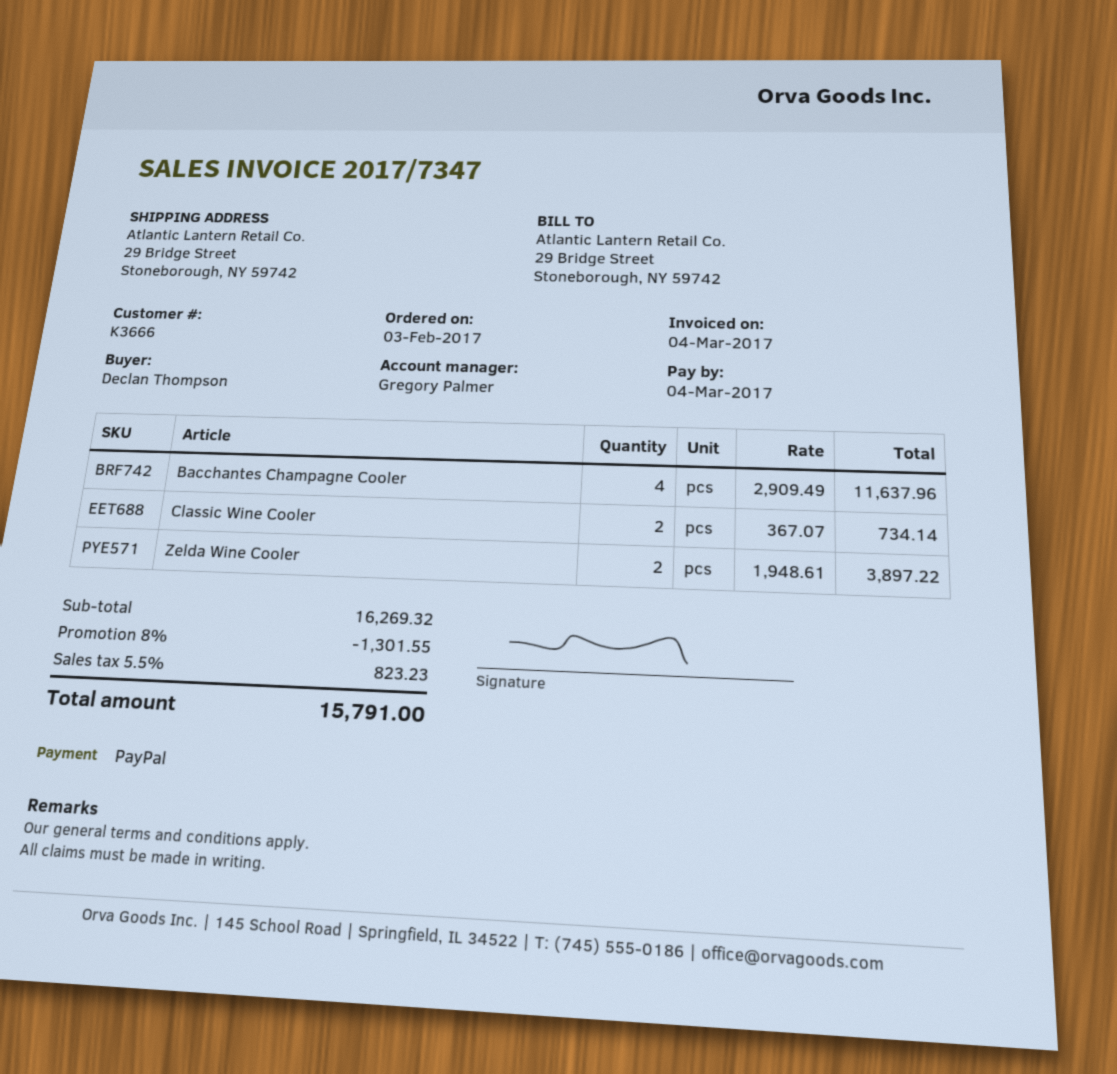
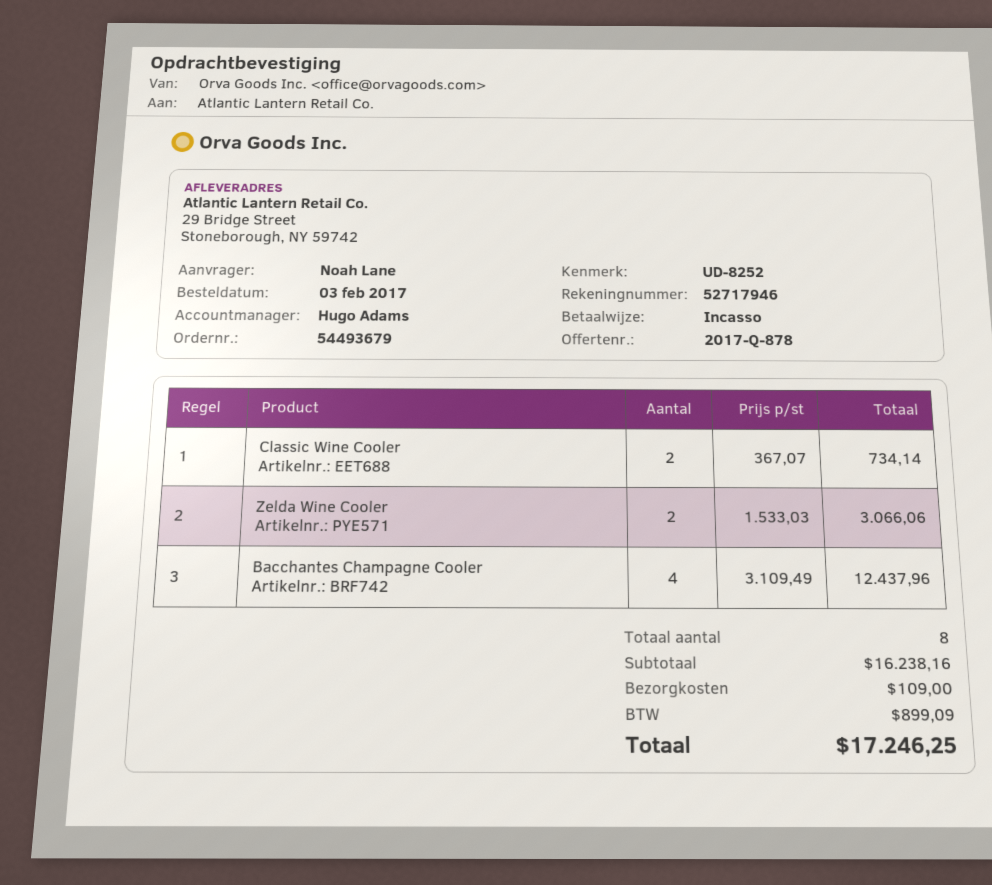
ordered by: Declan Thompson -> Noah Lane
sales rep: Gregory Palmer -> Hugo Adams
payment method: PayPal -> direct debit
Bacchantes Champagne Cooler: 4 x 2909.49 = 11637.96 -> 4 x 3109.49 = 12437.96
Zelda Wine Cooler: 2 x 1948.61 = 3897.22 -> 2 x 1533.03 = 3066.06
subtotal: 16269.32 -> 16238.16
discount: 8% = 1301.55 -> none
shipping: none -> 109.00
tax: 823.23 -> 899.09
total: 15791.00 -> 17246.25

